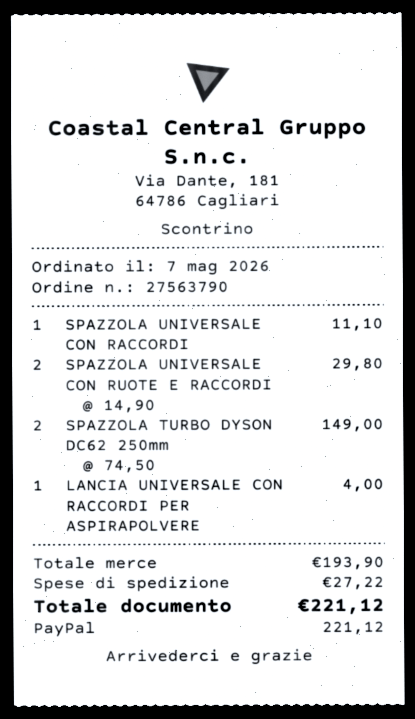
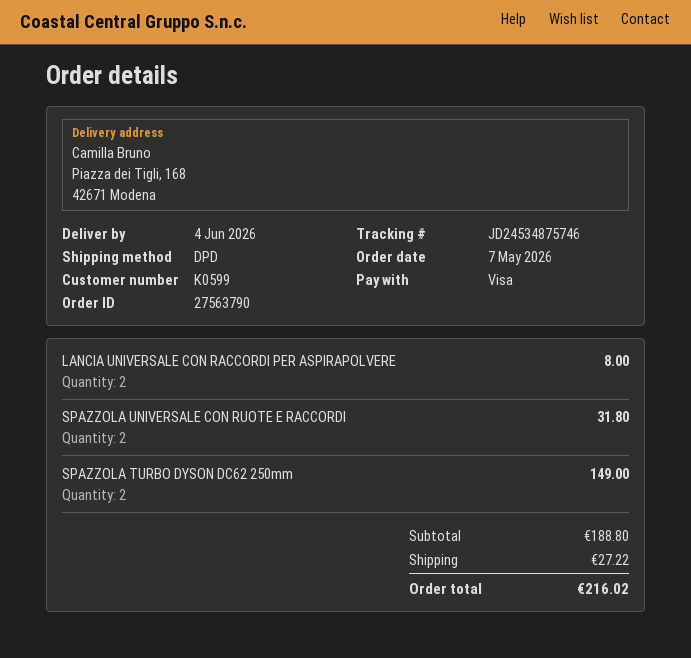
payment method: PayPal -> Visa
SPAZZOLA UNIVERSALE CON RACCORDI: 1 for 11.10 -> none
SPAZZOLA UNIVERSALE CON RUOTE E RACCORDI: 2 for 29.80 -> 2 for 31.80
LANCIA UNIVERSALE CON RACCORDI PER ASPIRAPOLVERE: 1 for 4.00 -> 2 for 8.00
subtotal: 193.90 -> 188.80
total: 221.12 -> 216.02

